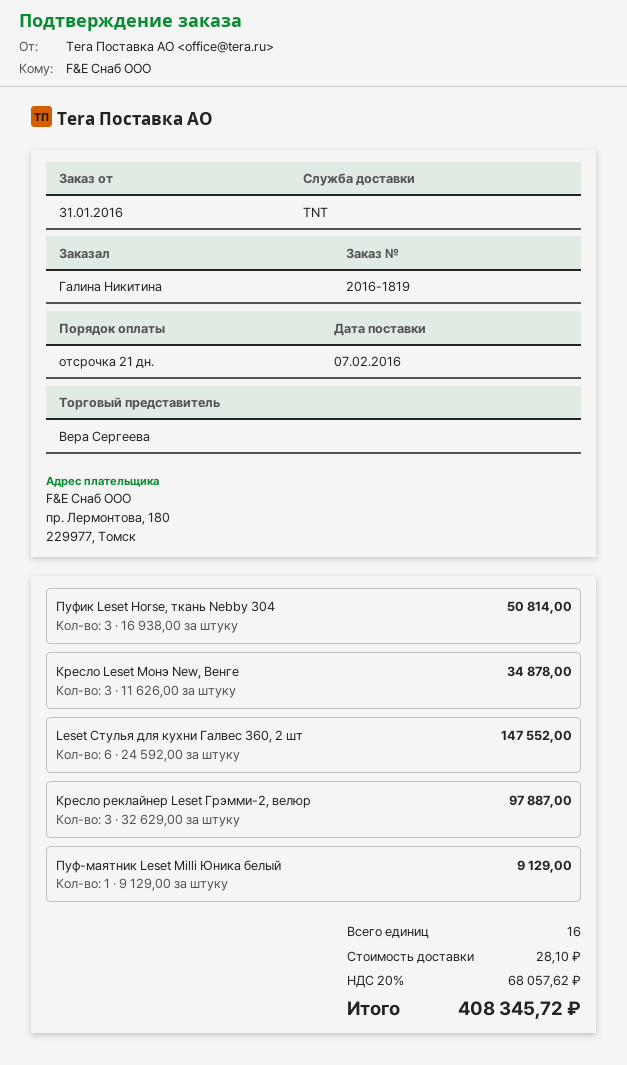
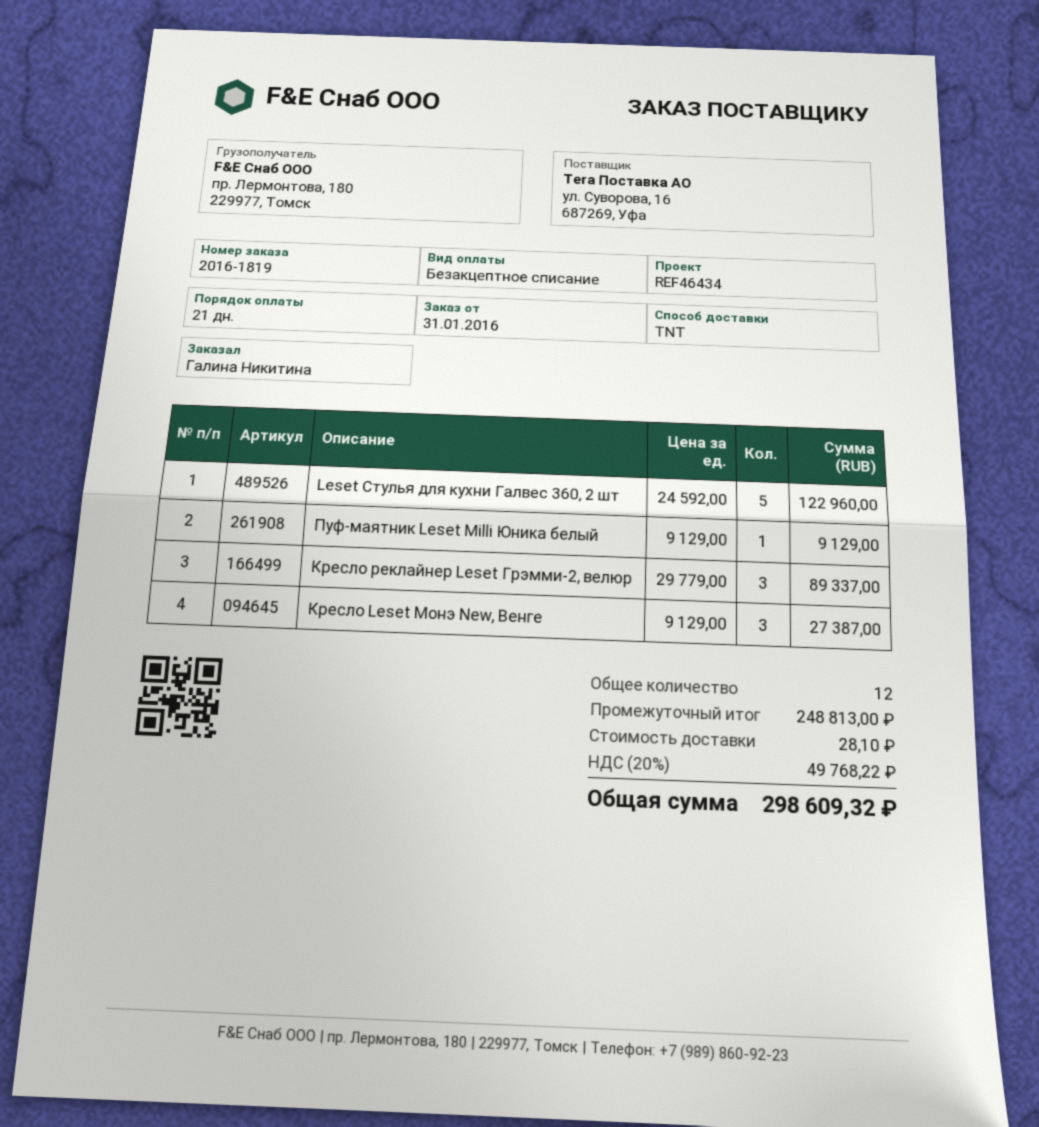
Пуфик Leset Horse, ткань Nebby 304: 3 x 16938.00 = 50814.00 -> none
Кресло Leset Монэ New, Венге: 3 x 11626.00 = 34878.00 -> 3 x 9129.00 = 27387.00
Leset Стулья для кухни Галвес 360, 2 шт: 6 x 24592.00 = 147552.00 -> 5 x 24592.00 = 122960.00
Кресло реклайнер Leset Грэмми-2, велюр: 3 x 32629.00 = 97887.00 -> 3 x 29779.00 = 89337.00
total quantity: 16 -> 12
tax: 20% = 68057.62 -> 20% = 49768.22
total: 408345.72 -> 298609.32

